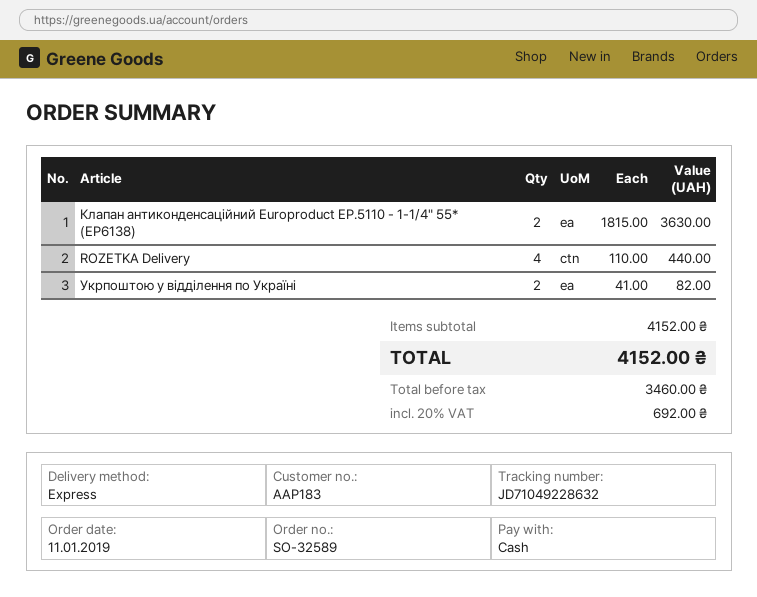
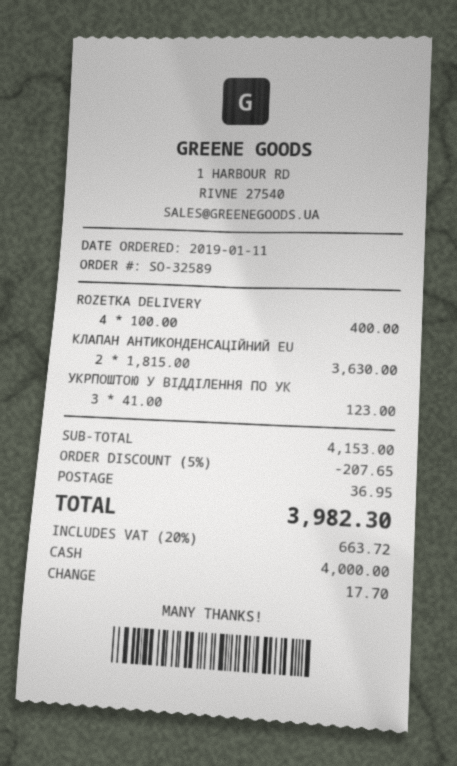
ROZETKA Delivery: 4 x 110.00 = 440.00 -> 4 x 100.00 = 400.00
Укрпоштою у відділення по Україні: 2 x 41.00 = 82.00 -> 3 x 41.00 = 123.00
subtotal: 4152.00 -> 4153.00
discount: none -> 5% = 207.65
shipping: none -> 36.95
tax: 20% = 692.00 -> 20% = 663.72
total: 4152.00 -> 3982.30

